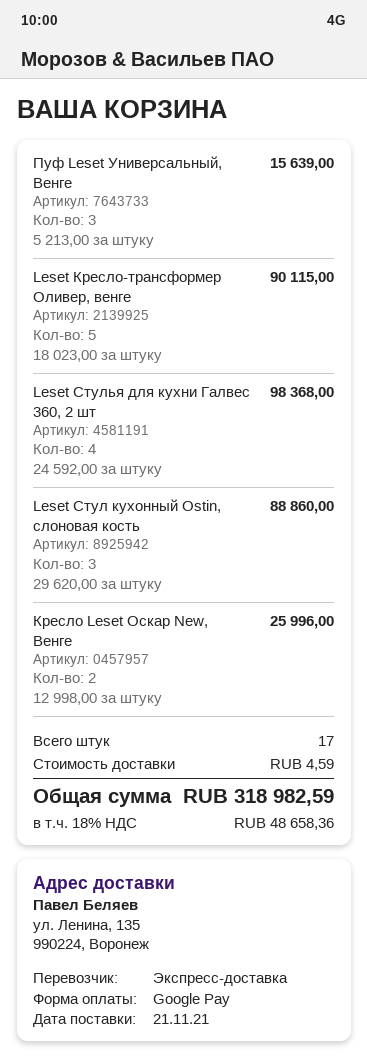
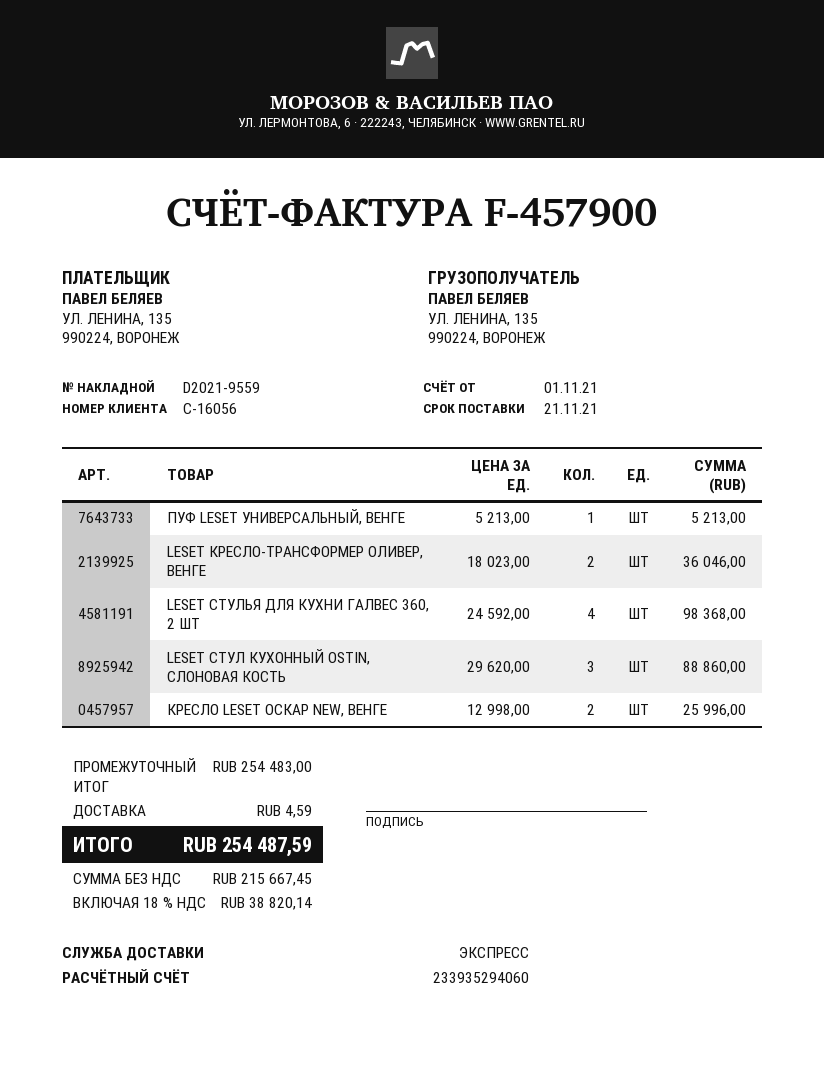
Пуф Leset Универсальный, Венге: 3 x 5213.00 = 15639.00 -> 1 x 5213.00 = 5213.00
Leset Кресло-трансформер Оливер, венге: 5 x 18023.00 = 90115.00 -> 2 x 18023.00 = 36046.00
tax: 18% = 48658.36 -> 18% = 38820.14
total: 318982.59 -> 254487.59

